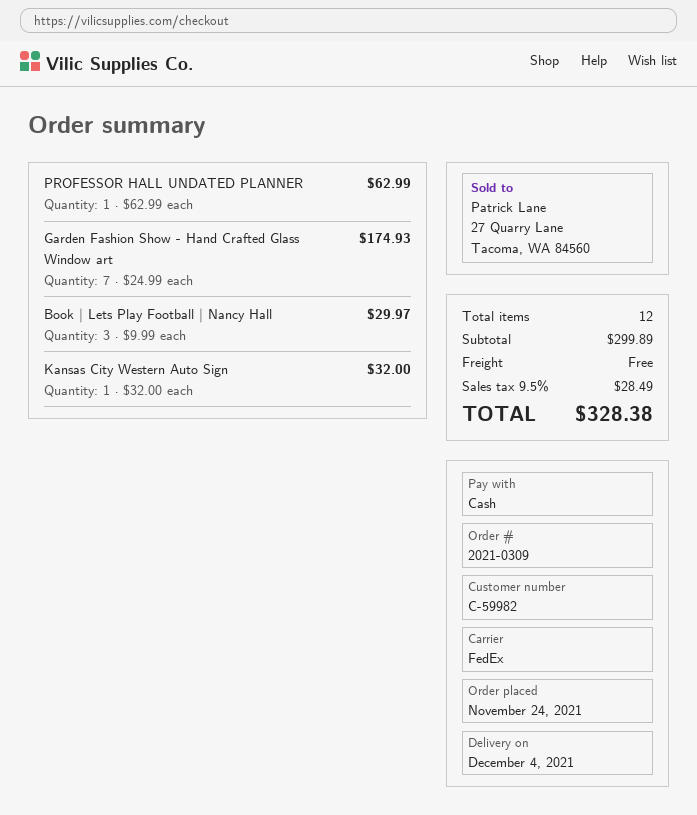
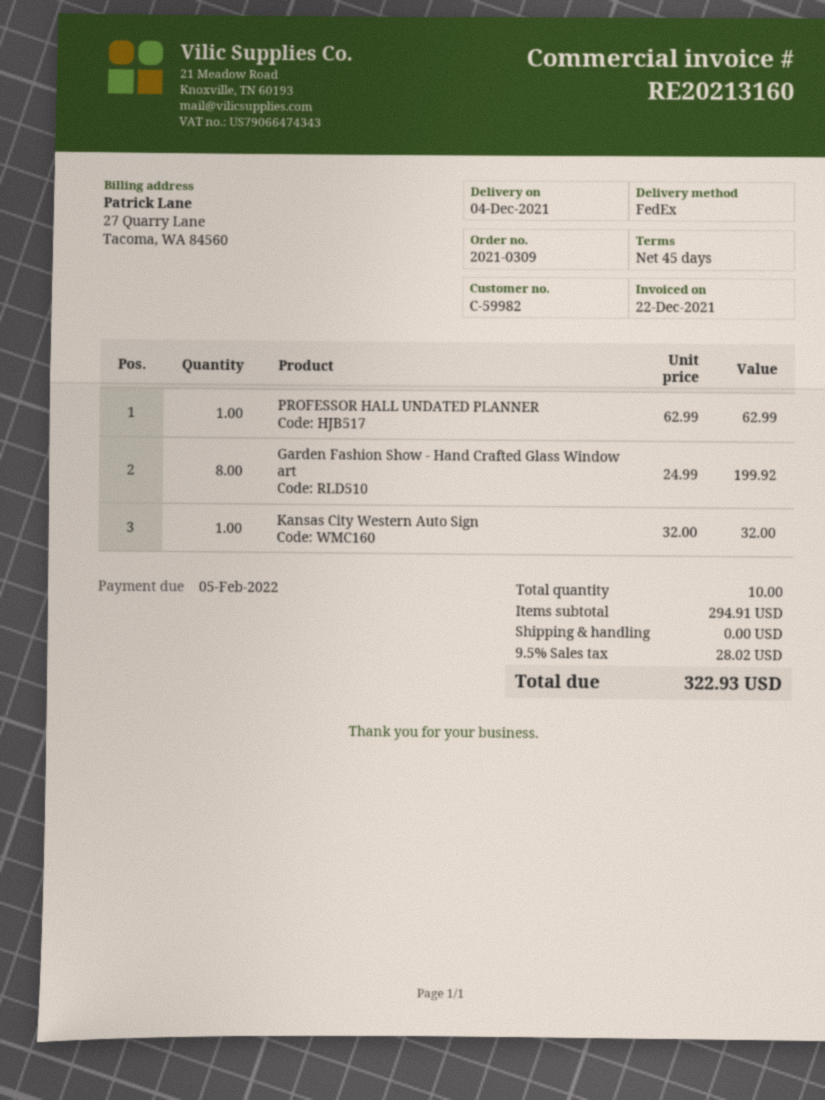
Garden Fashion Show - Hand Crafted Glass Window art: 7 x 24.99 = 174.93 -> 8 x 24.99 = 199.92
Book | Lets Play Football | Nancy Hall: 3 x 9.99 = 29.97 -> none
total quantity: 12 -> 10
subtotal: 299.89 -> 294.91
tax: 9.5% = 28.49 -> 9.5% = 28.02
total: 328.38 -> 322.93

